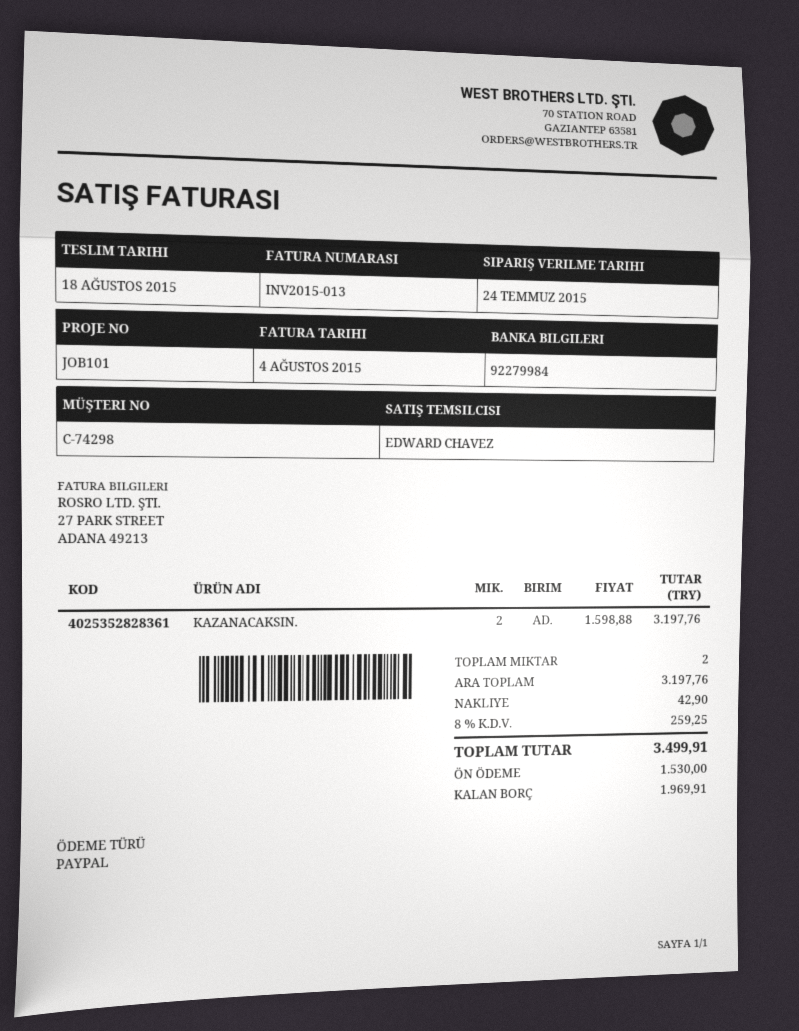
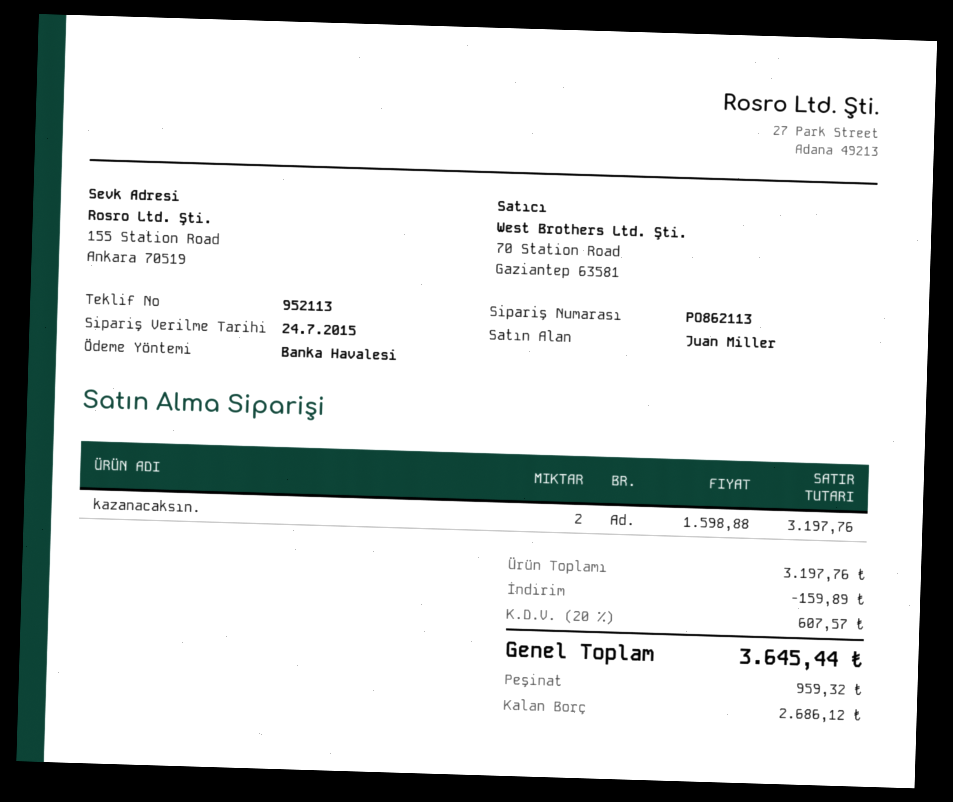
payment method: PayPal -> bank transfer
discount: none -> 159.89
shipping: 42.90 -> none
tax: 8% = 259.25 -> 20% = 607.57
total: 3499.91 -> 3645.44
deposit: 1530.00 -> 959.32
balance: 1969.91 -> 2686.12

